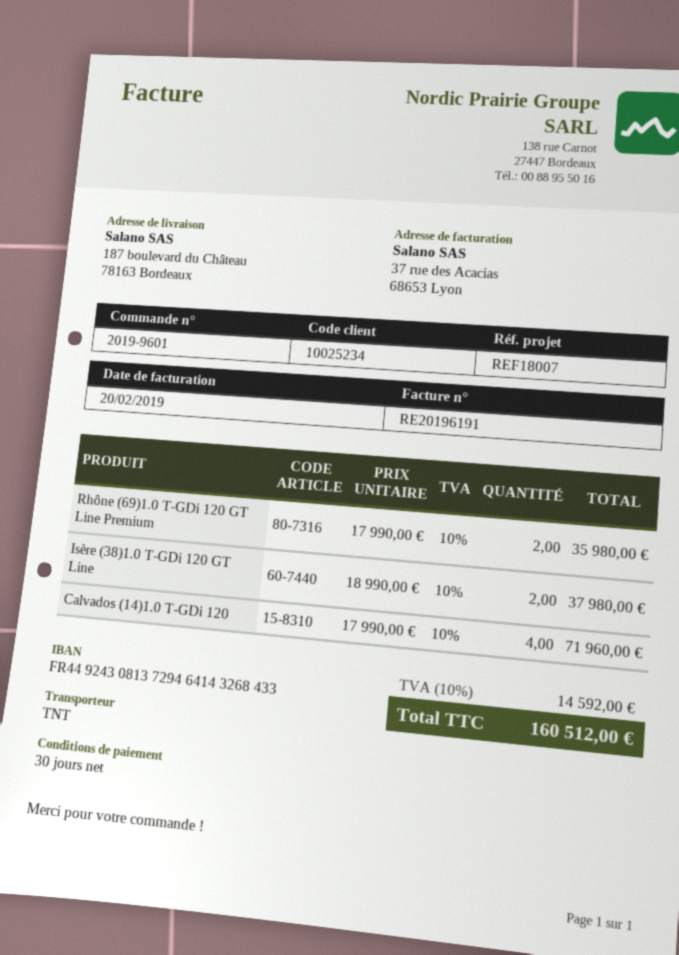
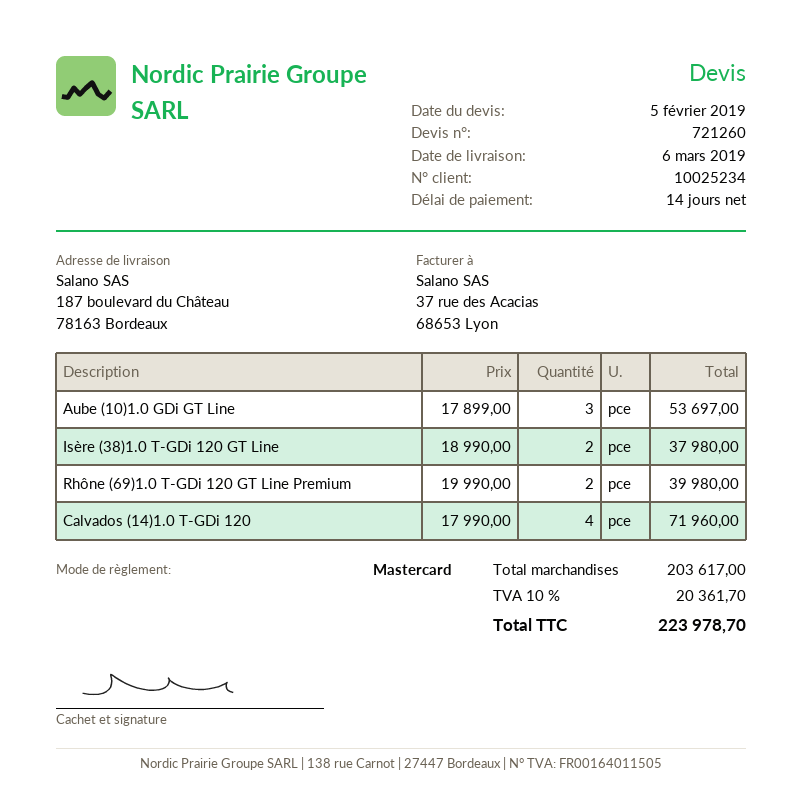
payment terms: 30 days -> 14 days
Rhône (69)1.0 T-GDi 120 GT Line Premium: 2 x 17990.00 = 35980.00 -> 2 x 19990.00 = 39980.00
Aube (10)1.0 GDi GT Line: none -> 3 x 17899.00 = 53697.00
tax: 10% = 14592.00 -> 10% = 20361.70
total: 160512.00 -> 223978.70

